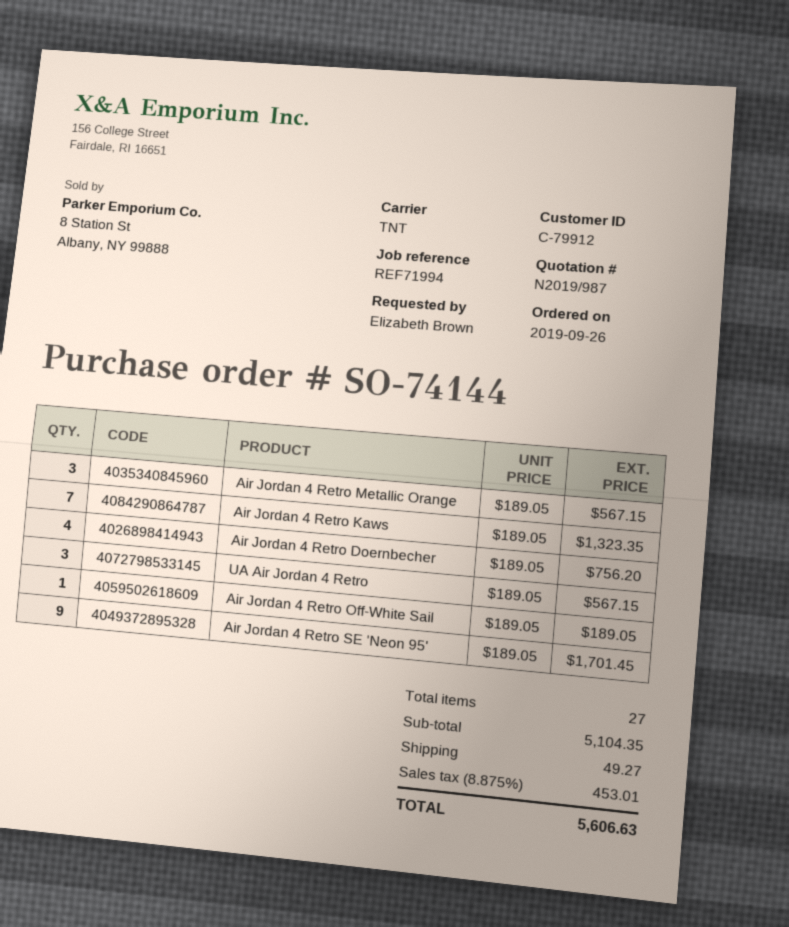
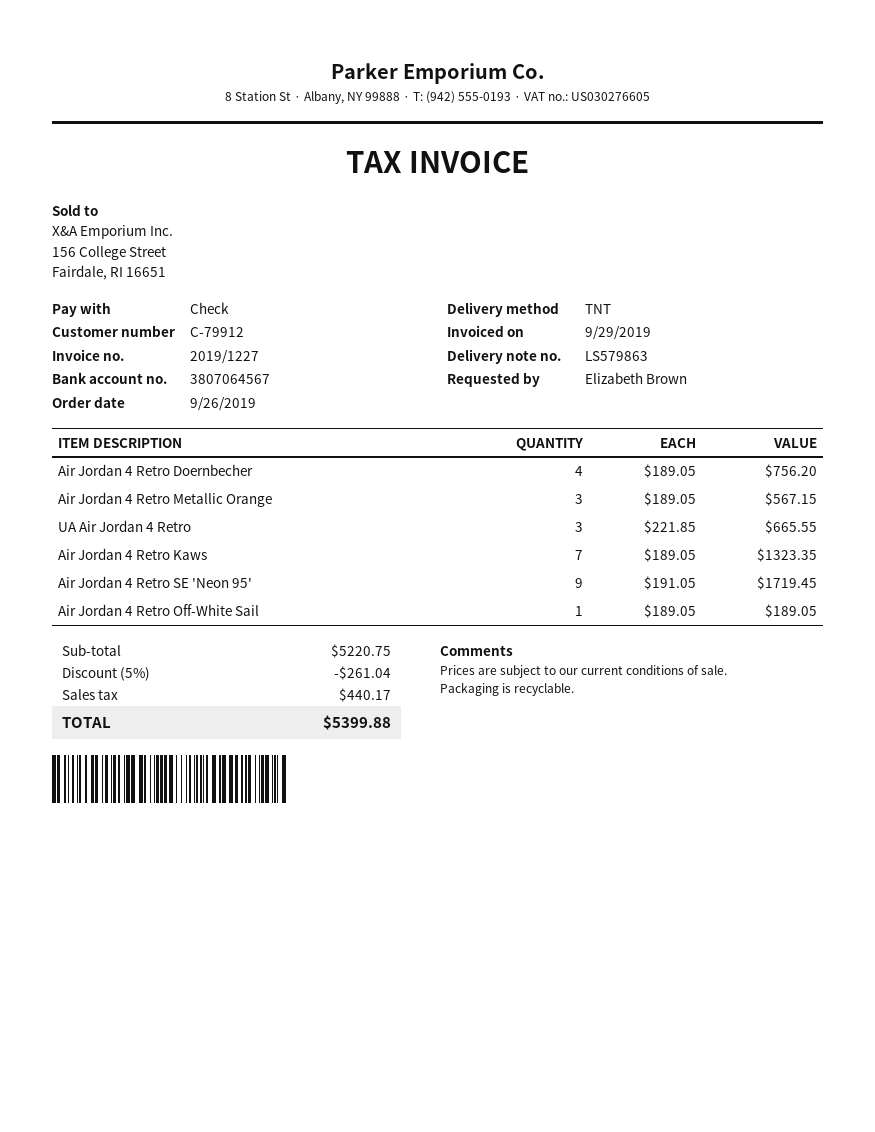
UA Air Jordan 4 Retro: 3 x 189.05 = 567.15 -> 3 x 221.85 = 665.55
Air Jordan 4 Retro SE 'Neon 95': 9 x 189.05 = 1701.45 -> 9 x 191.05 = 1719.45
subtotal: 5104.35 -> 5220.75
discount: none -> 5% = 261.04
shipping: 49.27 -> none
tax: 453.01 -> 440.17
total: 5606.63 -> 5399.88

